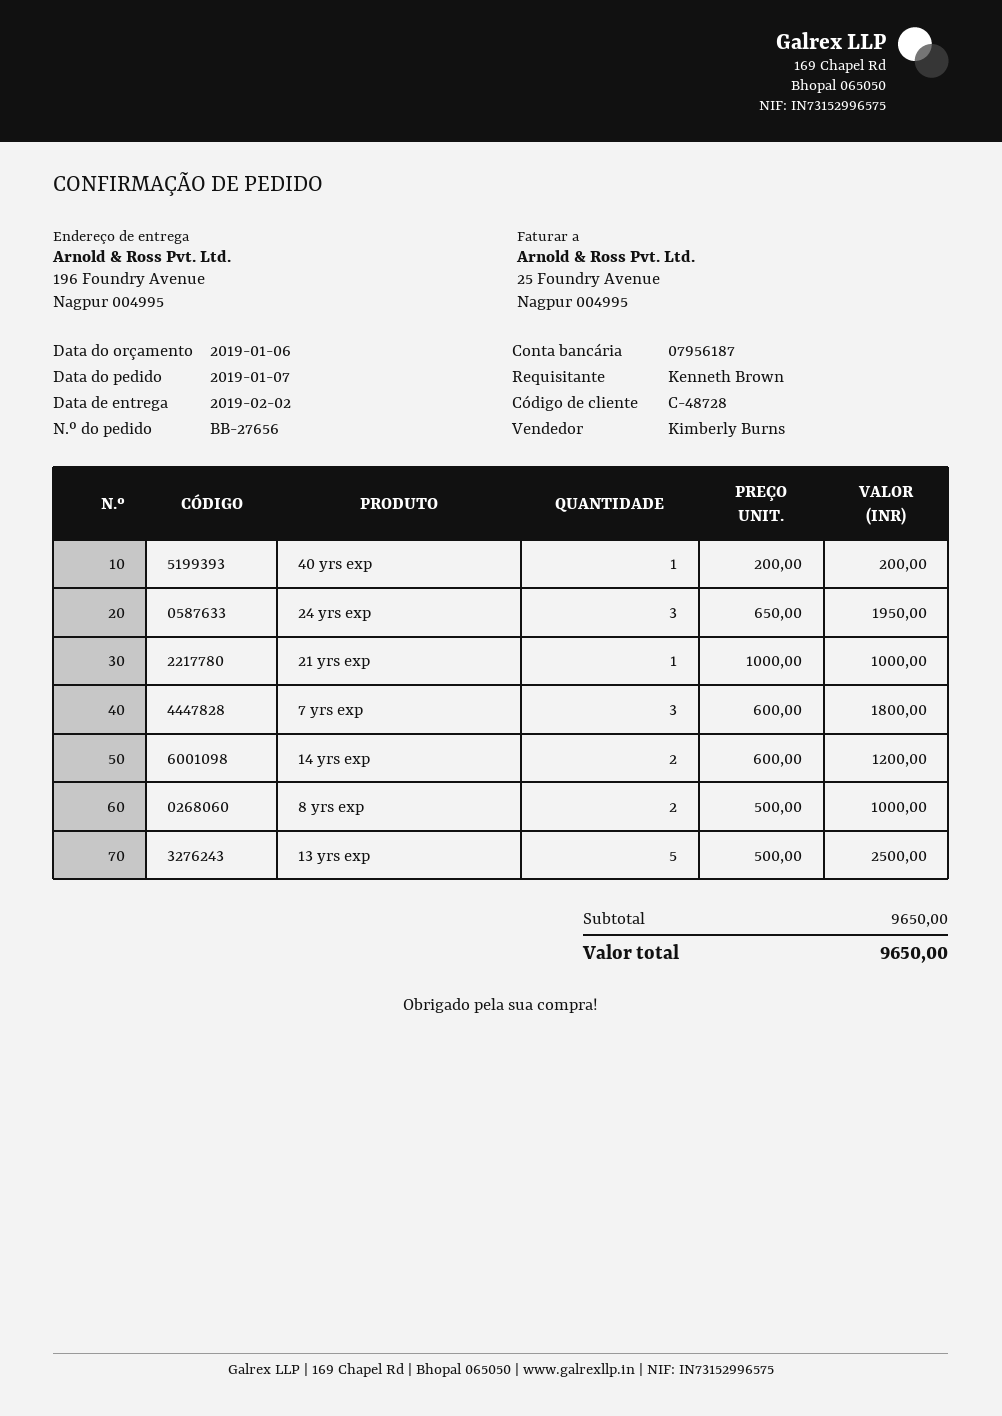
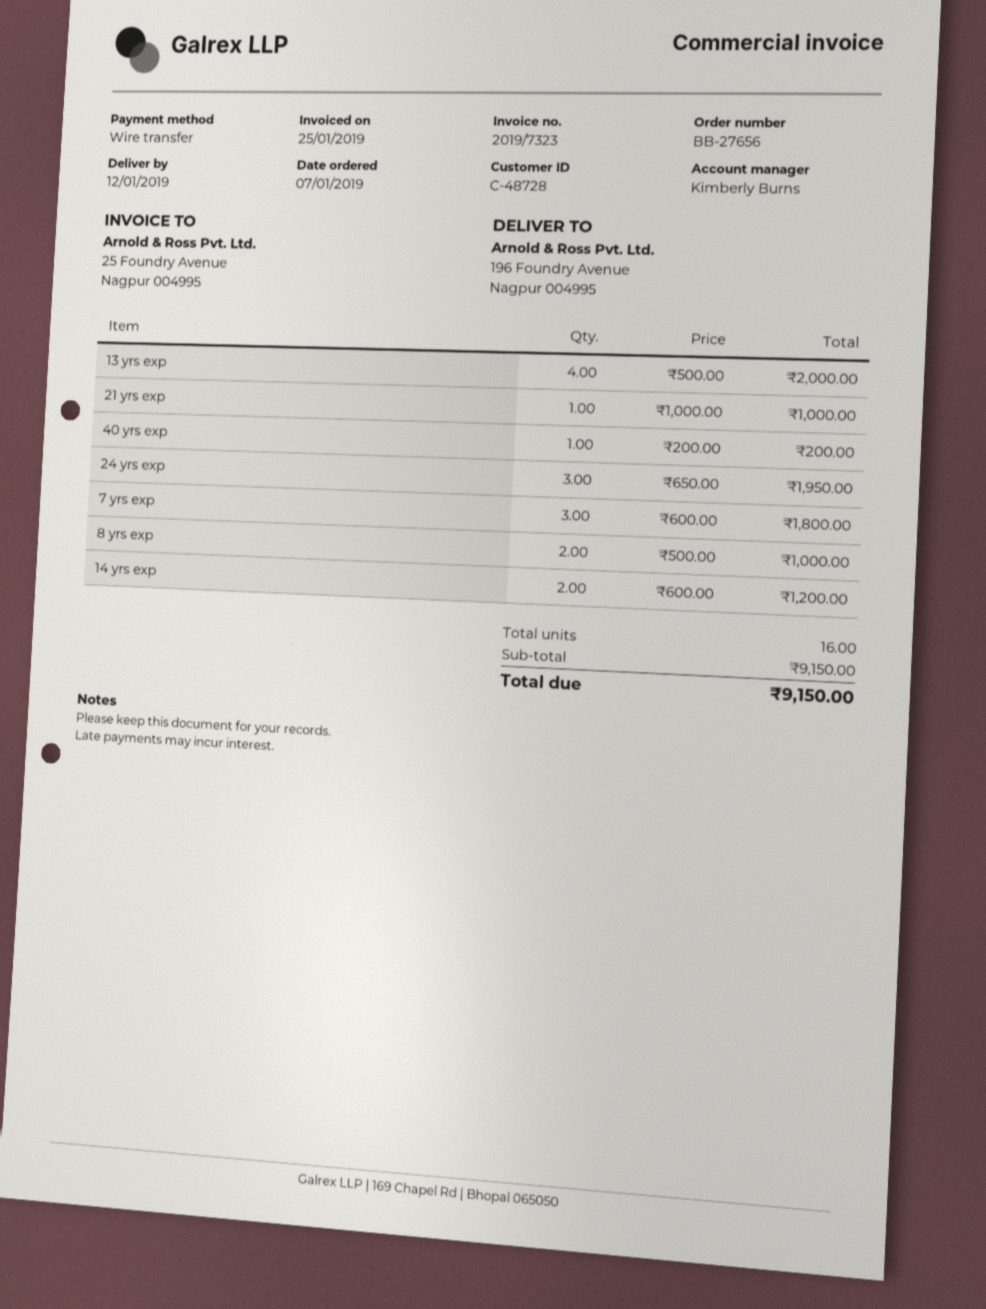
delivery date: 2019-02-02 -> 2019-01-12
13 yrs exp: 5 x 500.00 = 2500.00 -> 4 x 500.00 = 2000.00
subtotal: 9650.00 -> 9150.00
total: 9650.00 -> 9150.00

